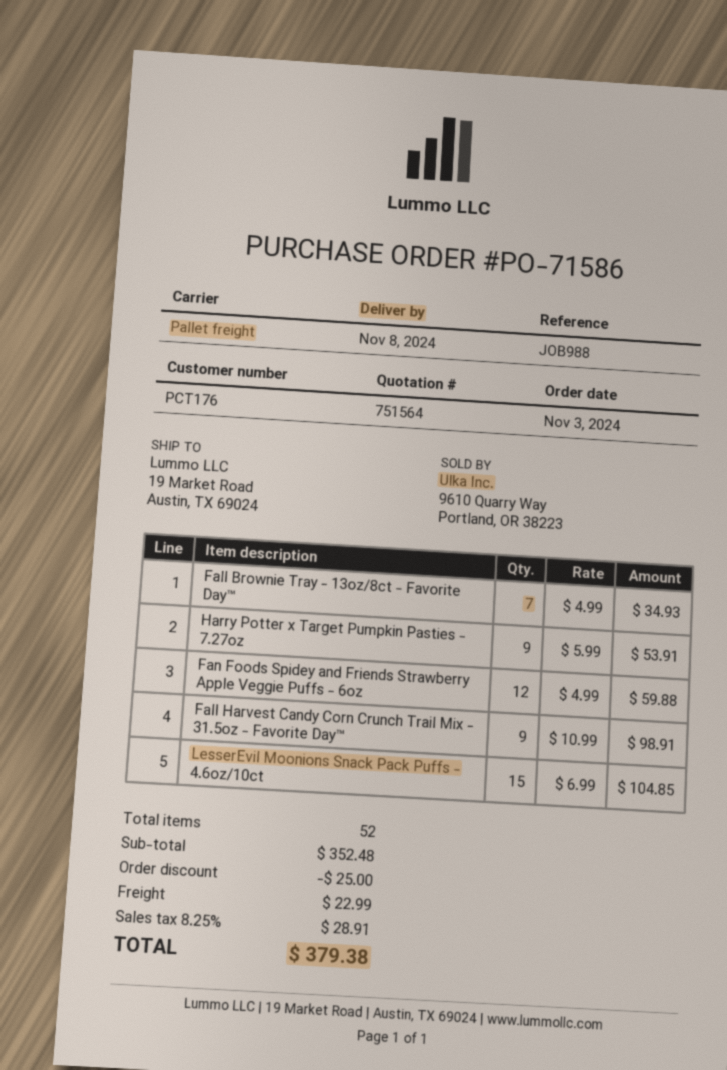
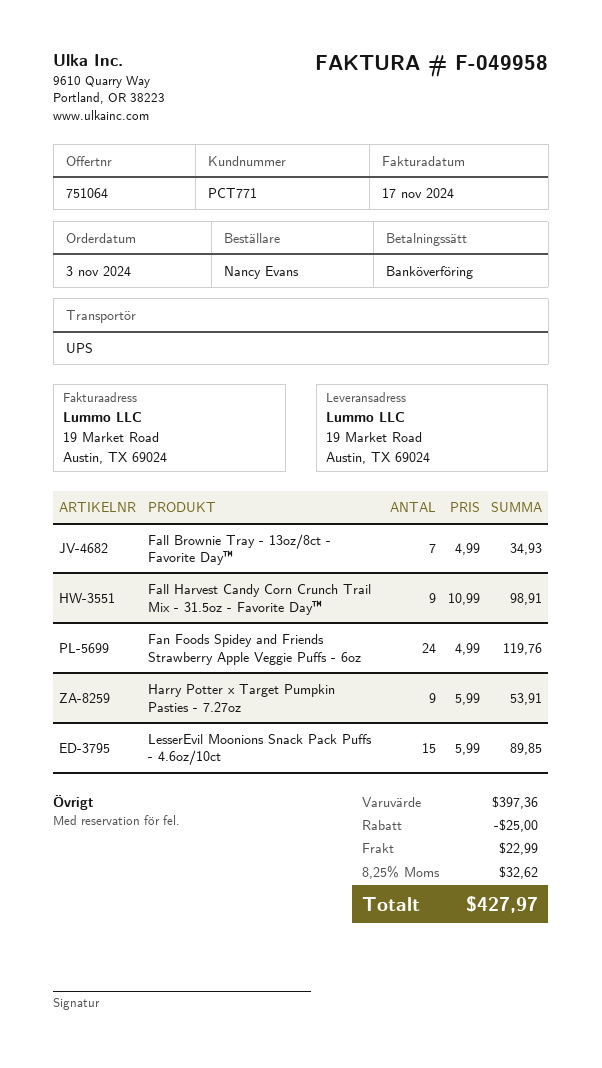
quote number: 751564 -> 751064
customer number: PCT176 -> PCT771
shipping method: pallet freight -> UPS
Fan Foods Spidey and Friends Strawberry Apple Veggie Puffs - 6oz: 12 x 4.99 = 59.88 -> 24 x 4.99 = 119.76
LesserEvil Moonions Snack Pack Puffs - 4.6oz/10ct: 15 x 6.99 = 104.85 -> 15 x 5.99 = 89.85
subtotal: 352.48 -> 397.36
tax: 8.25% = 28.91 -> 8.25% = 32.62
total: 379.38 -> 427.97

